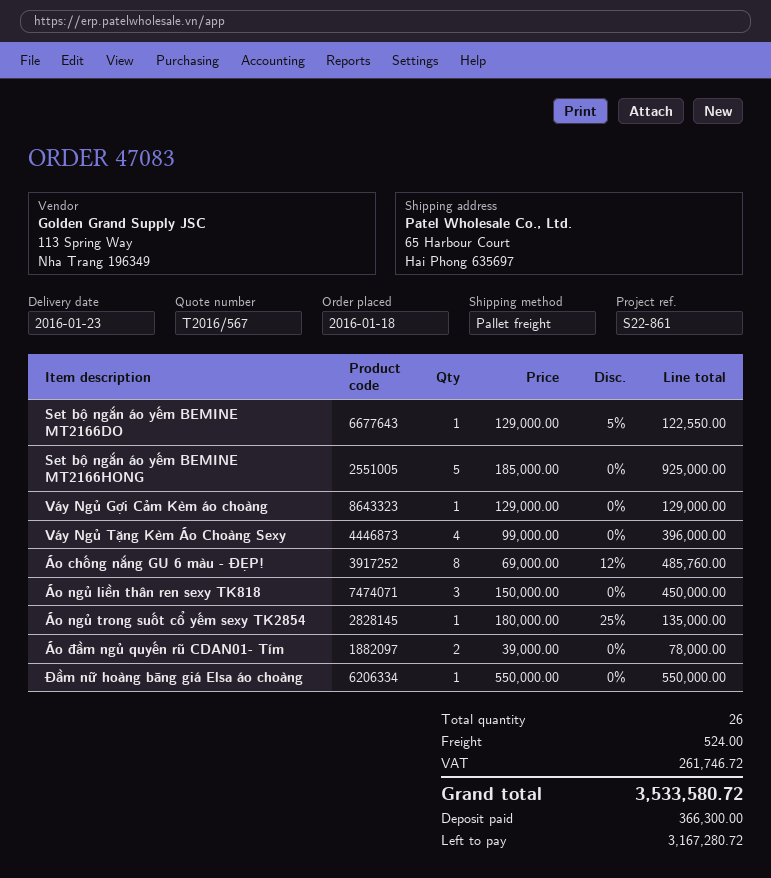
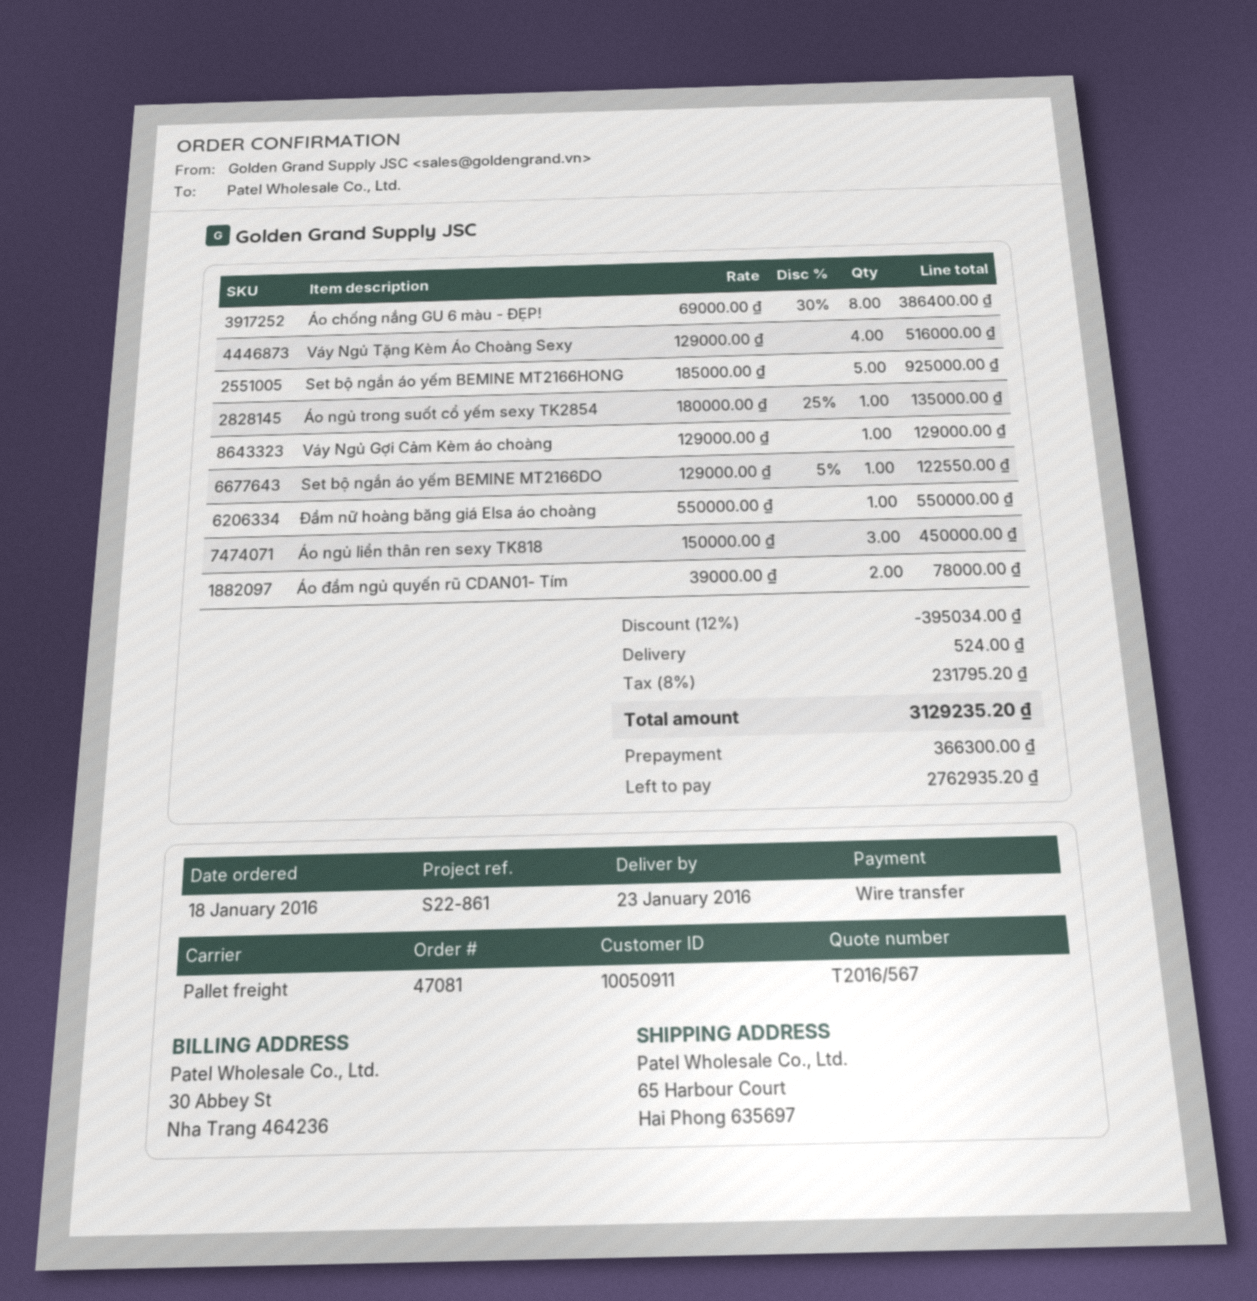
order number: 47083 -> 47081
Váy Ngủ Tặng Kèm Áo Choàng Sexy: 4 x 99000.00 = 396000.00 -> 4 x 129000.00 = 516000.00
Áo chống nắng GU 6 màu - ĐẸP!: 8 x 69000.00 - 12% = 485760.00 -> 8 x 69000.00 - 30% = 386400.00
discount: none -> 12% = 395034.00
tax: 261746.72 -> 231795.20
total: 3533580.72 -> 3129235.20
balance: 3167280.72 -> 2762935.20

